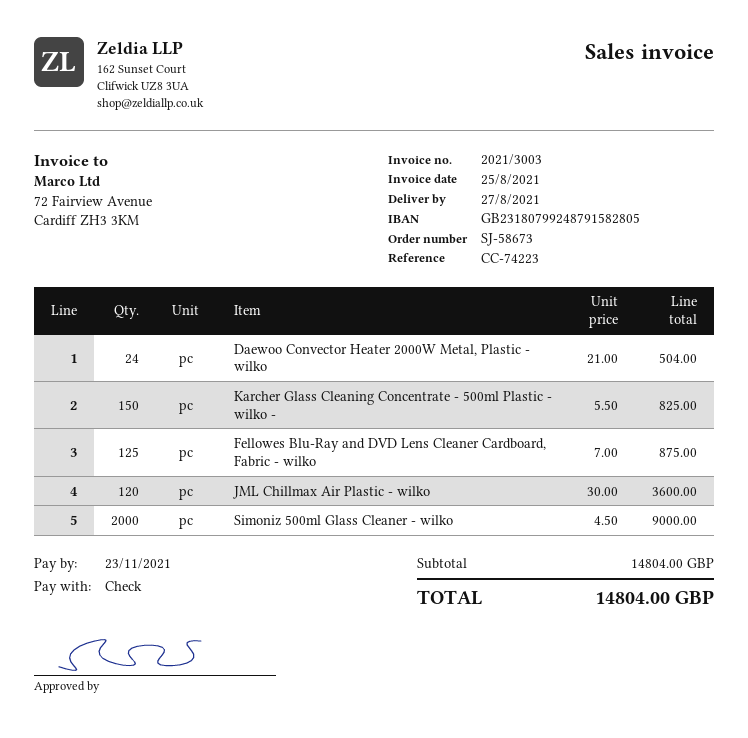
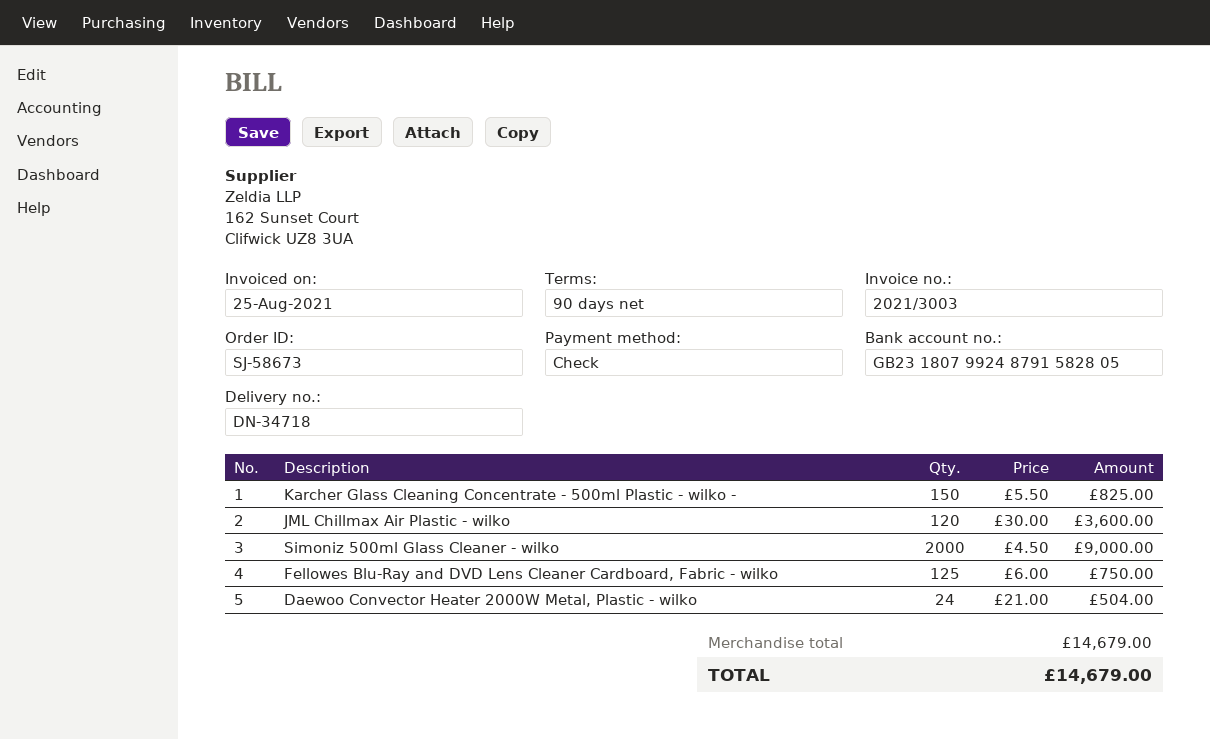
Fellowes Blu-Ray and DVD Lens Cleaner Cardboard, Fabric - wilko: 125 x 7.00 = 875.00 -> 125 x 6.00 = 750.00
subtotal: 14804.00 -> 14679.00
total: 14804.00 -> 14679.00

